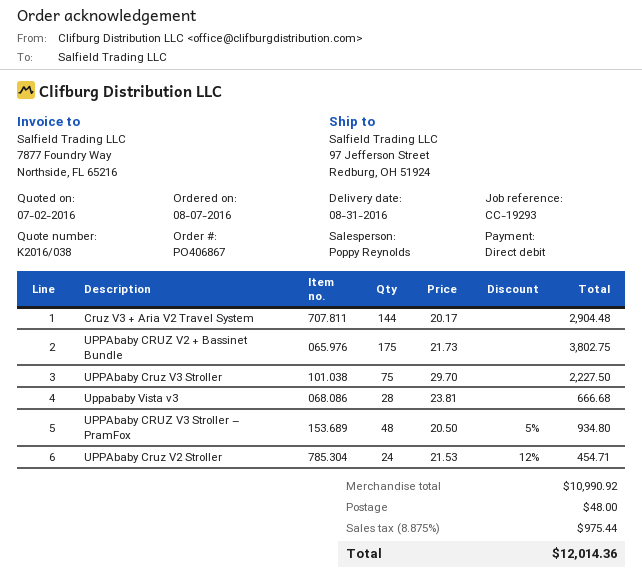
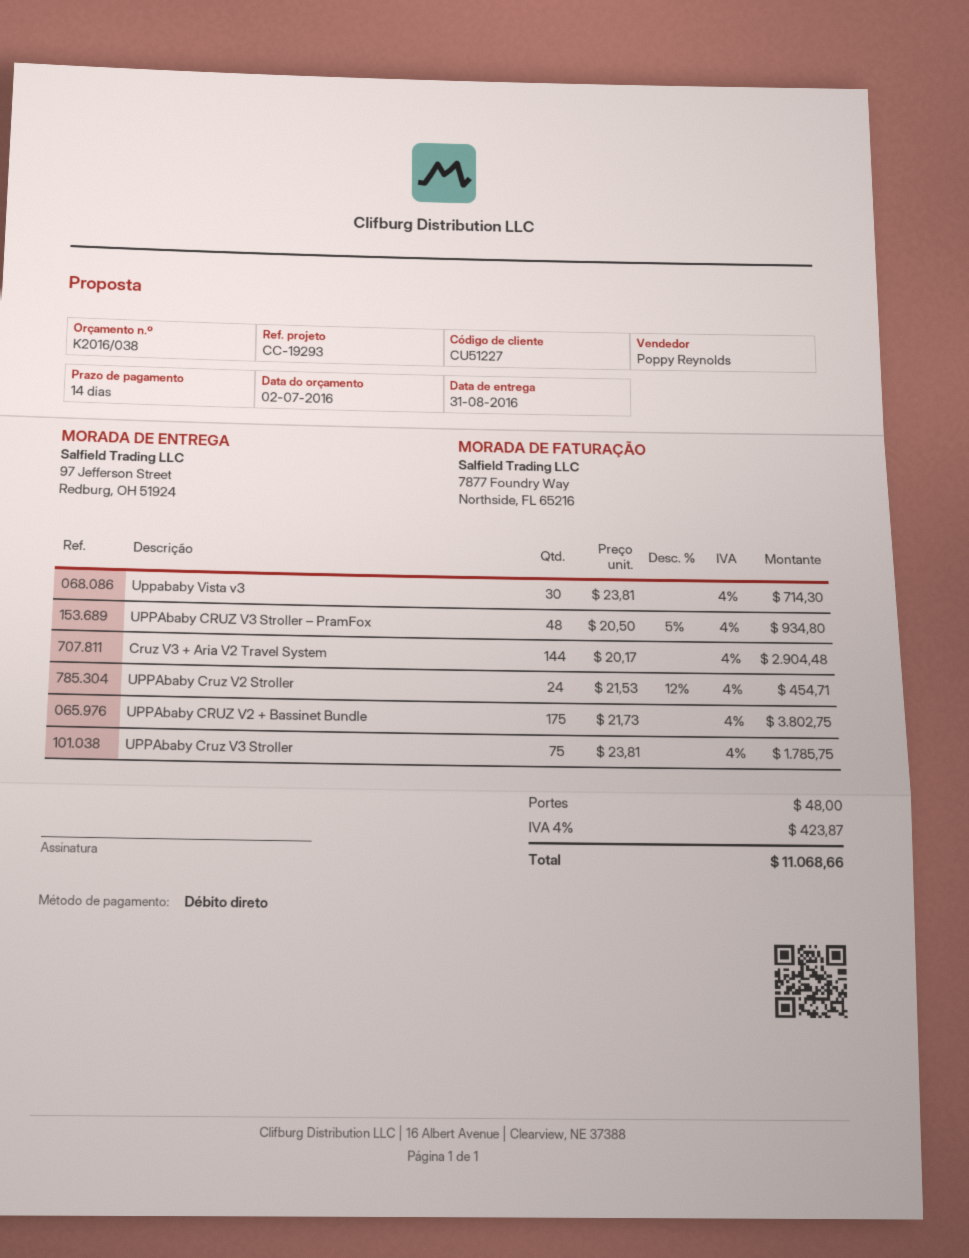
UPPAbaby Cruz V3 Stroller: 75 x 29.70 = 2227.50 -> 75 x 23.81 = 1785.75
Uppababy Vista v3: 28 x 23.81 = 666.68 -> 30 x 23.81 = 714.30
tax: 8.875% = 975.44 -> 4% = 423.87
total: 12014.36 -> 11068.66

